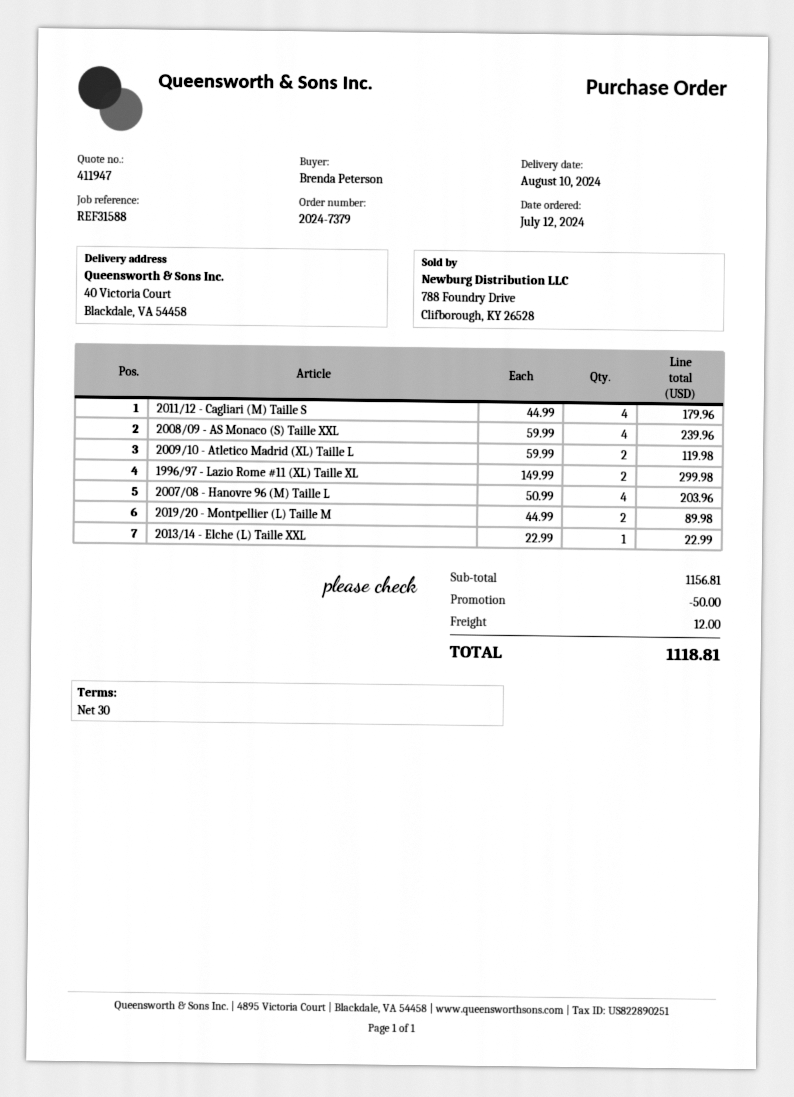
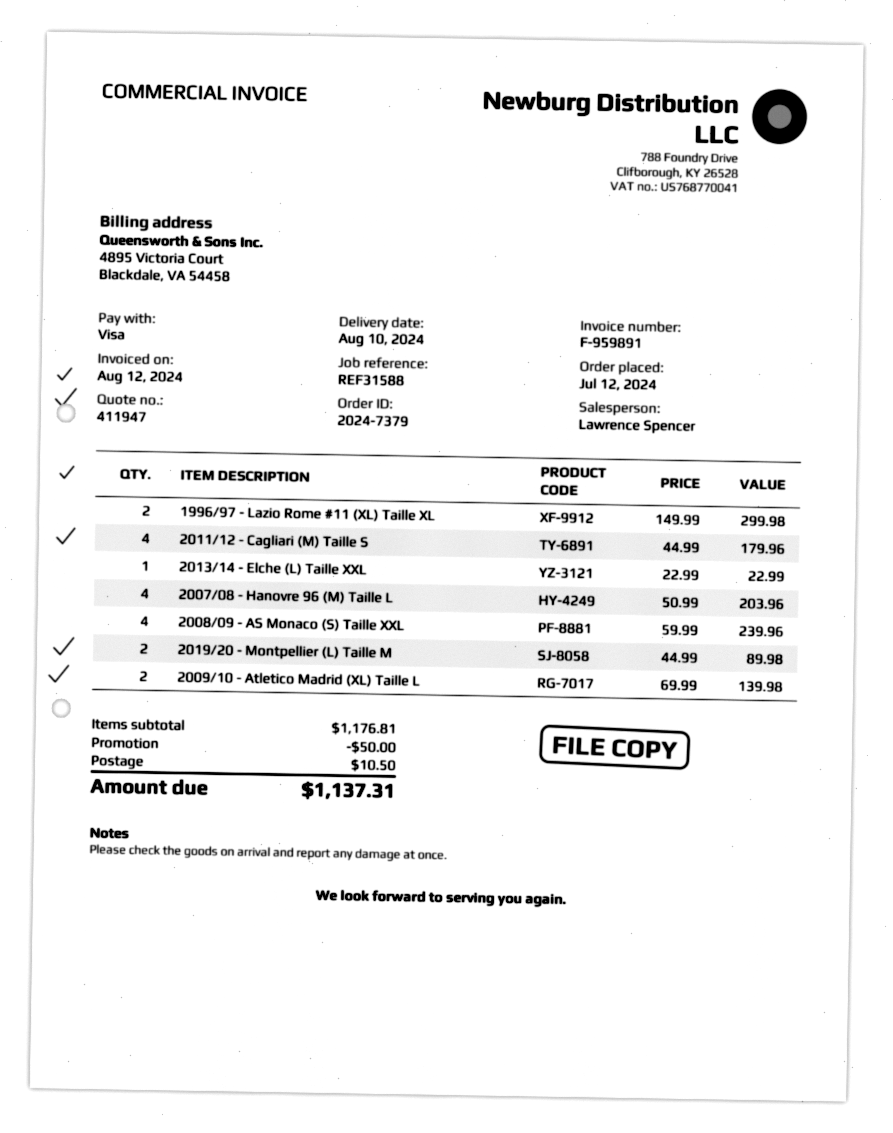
2009/10 - Atletico Madrid (XL) Taille L: 2 x 59.99 = 119.98 -> 2 x 69.99 = 139.98
subtotal: 1156.81 -> 1176.81
shipping: 12.00 -> 10.50
total: 1118.81 -> 1137.31

